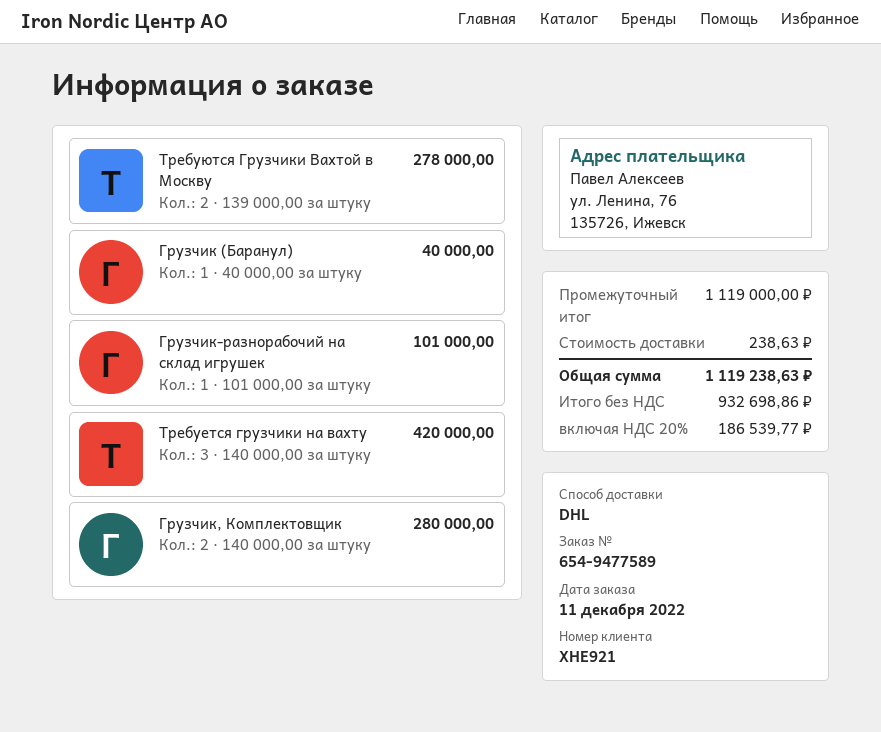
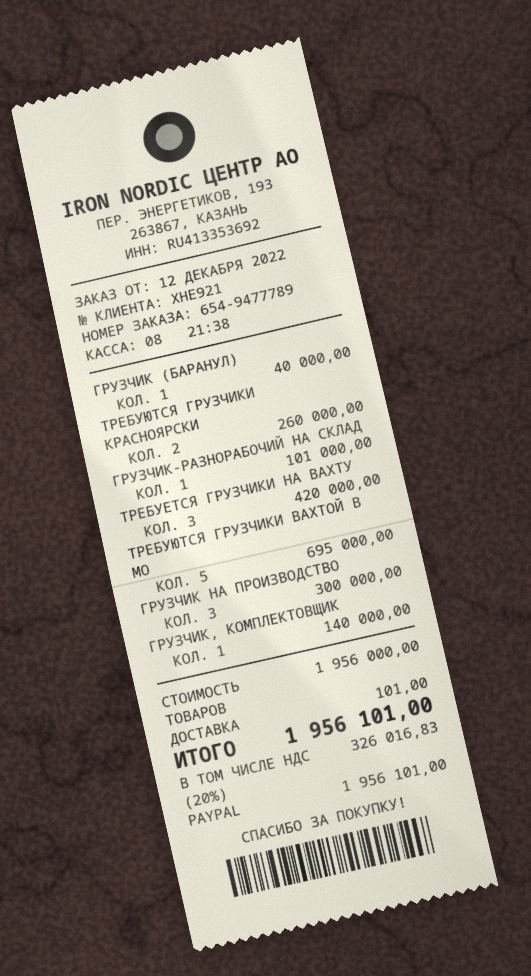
order number: 654-9477589 -> 654-9477789
order date: 2022-12-11 -> 2022-12-12
Требуются Грузчики Вахтой в Москву: 2 for 278000.00 -> 5 for 695000.00
Грузчик, Комплектовщик: 2 for 280000.00 -> 1 for 140000.00
ТРЕБУЮТСЯ ГРУЗЧИКИ КРАСНОЯРСКИ: none -> 2 for 260000.00
ГРУЗЧИК НА ПРОИЗВОДСТВО: none -> 3 for 300000.00
subtotal: 1119000.00 -> 1956000.00
shipping: 238.63 -> 101.00
tax: 20% = 186539.77 -> 20% = 326016.83
total: 1119238.63 -> 1956101.00

